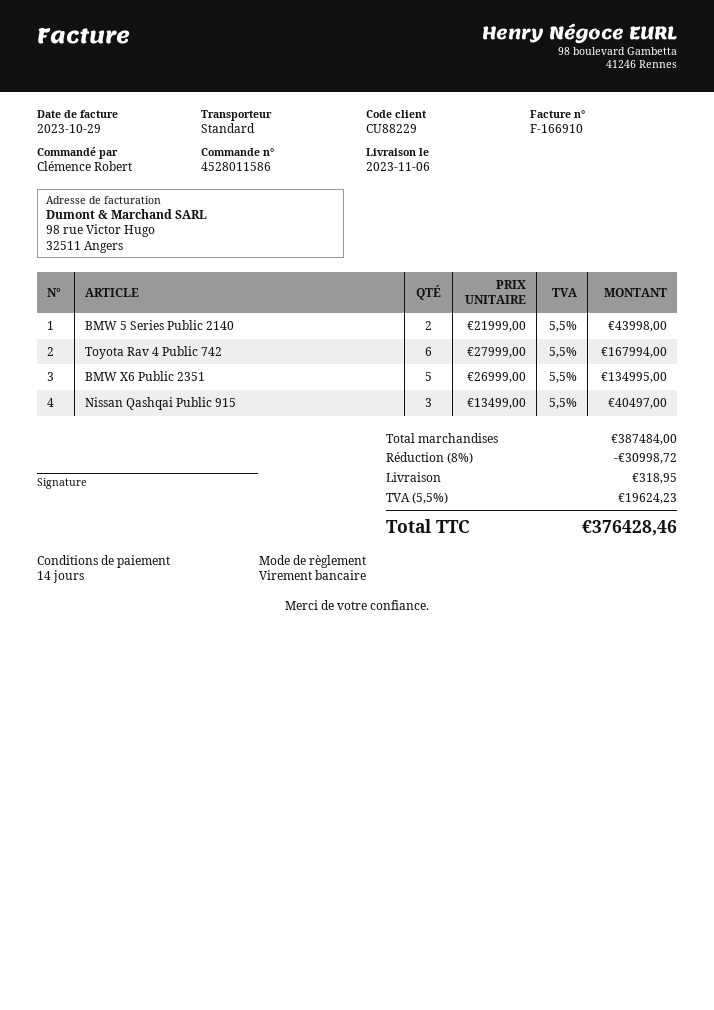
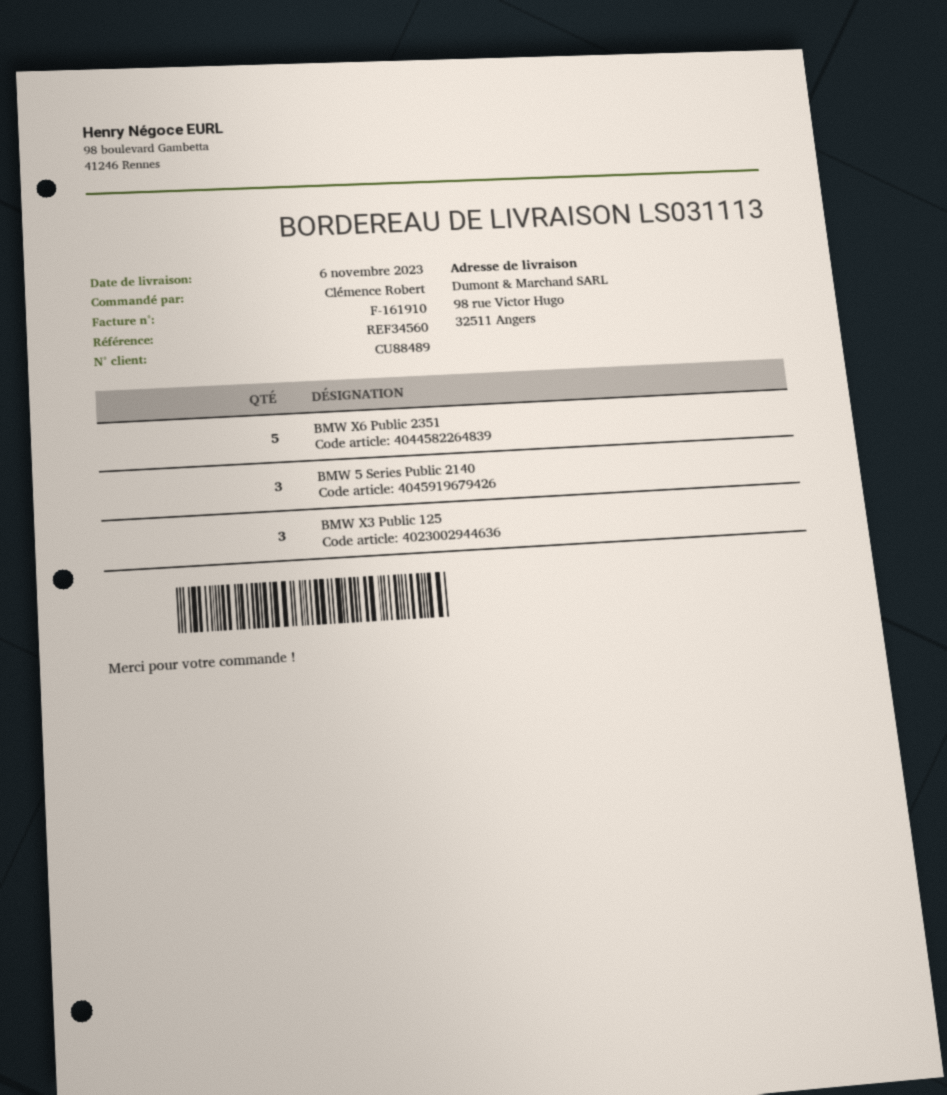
invoice number: F-166910 -> F-161910
customer number: CU88229 -> CU88489
BMW 5 Series Public 2140: 2 -> 3
Toyota Rav 4 Public 742: 6 -> none
Nissan Qashqai Public 915: 3 -> none
BMW X3 Public 125: none -> 3

